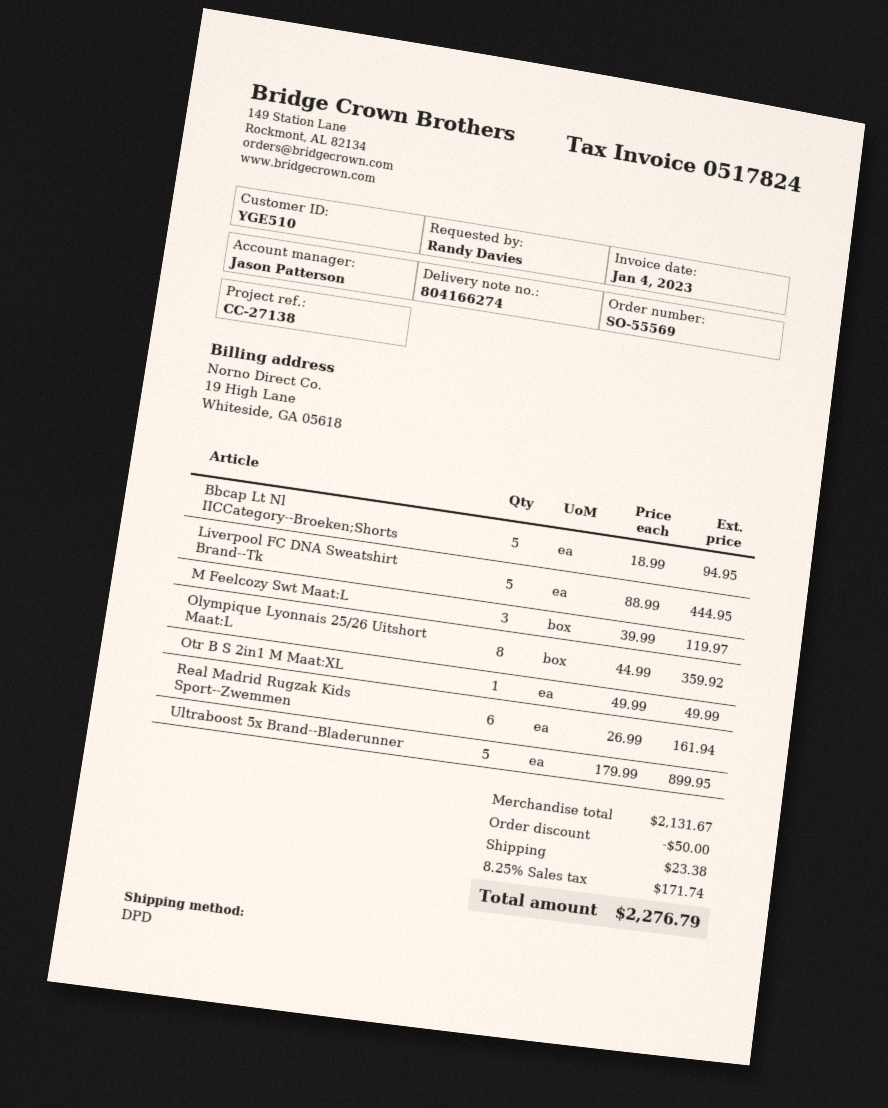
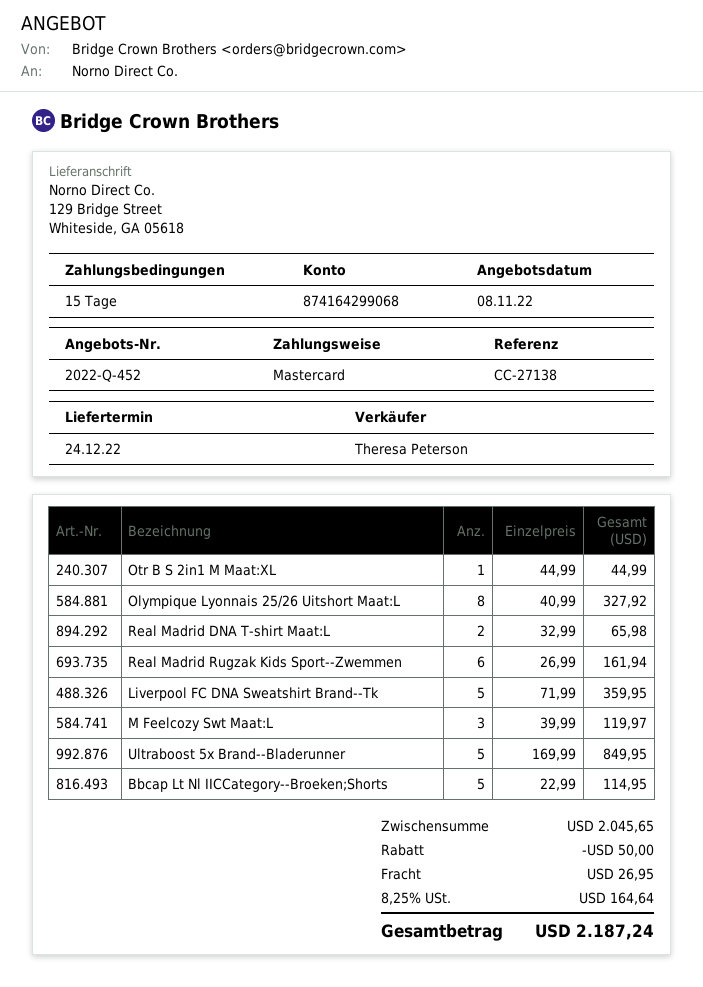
sales rep: Jason Patterson -> Theresa Peterson
Bbcap Lt Nl IICCategory--Broeken;Shorts: 5 x 18.99 = 94.95 -> 5 x 22.99 = 114.95
Liverpool FC DNA Sweatshirt Brand--Tk: 5 x 88.99 = 444.95 -> 5 x 71.99 = 359.95
Olympique Lyonnais 25/26 Uitshort Maat:L: 8 x 44.99 = 359.92 -> 8 x 40.99 = 327.92
Otr B S 2in1 M Maat:XL: 1 x 49.99 = 49.99 -> 1 x 44.99 = 44.99
Ultraboost 5x Brand--Bladerunner: 5 x 179.99 = 899.95 -> 5 x 169.99 = 849.95
Real Madrid DNA T-shirt Maat:L: none -> 2 x 32.99 = 65.98
subtotal: 2131.67 -> 2045.65
shipping: 23.38 -> 26.95
tax: 8.25% = 171.74 -> 8.25% = 164.64
total: 2276.79 -> 2187.24

